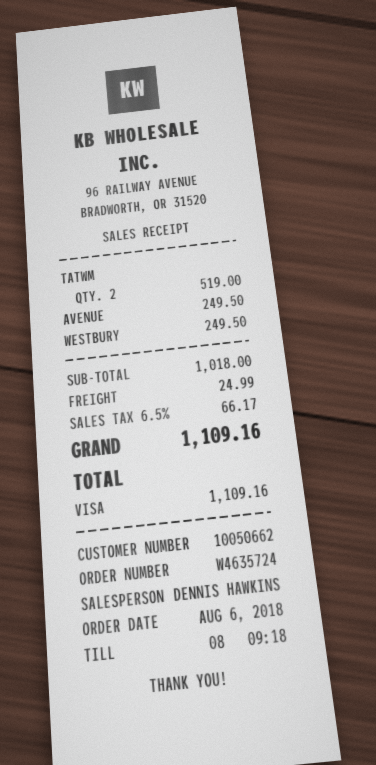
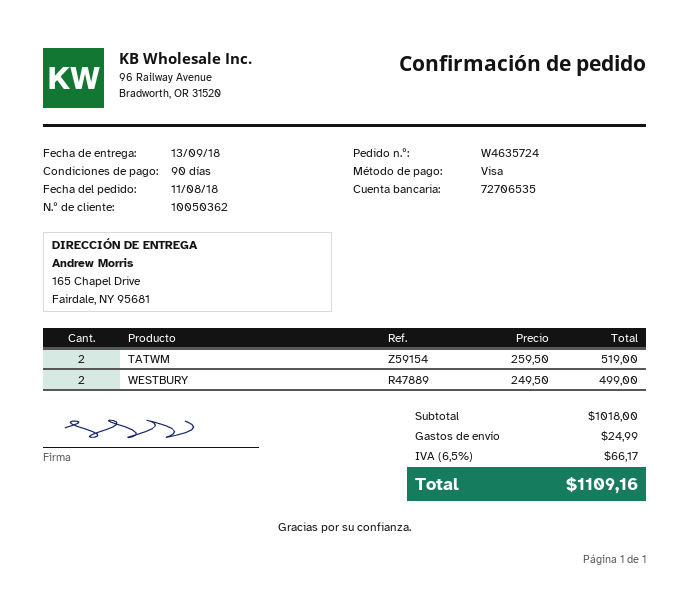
order date: 2018-08-06 -> 2018-08-11
customer number: 10050662 -> 10050362
AVENUE: 1 for 249.50 -> none
WESTBURY: 1 for 249.50 -> 2 for 499.00

